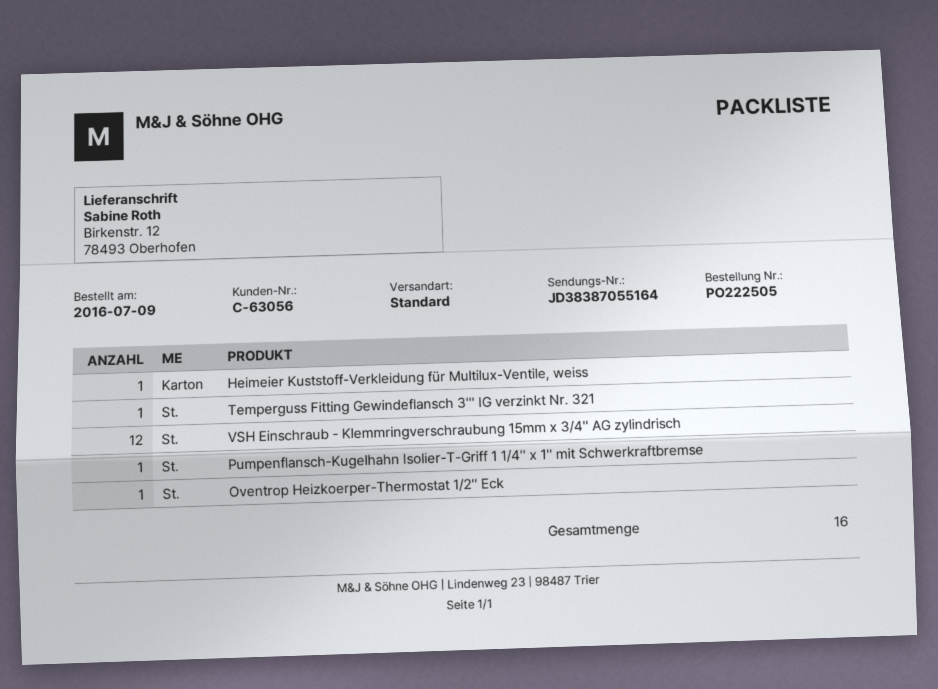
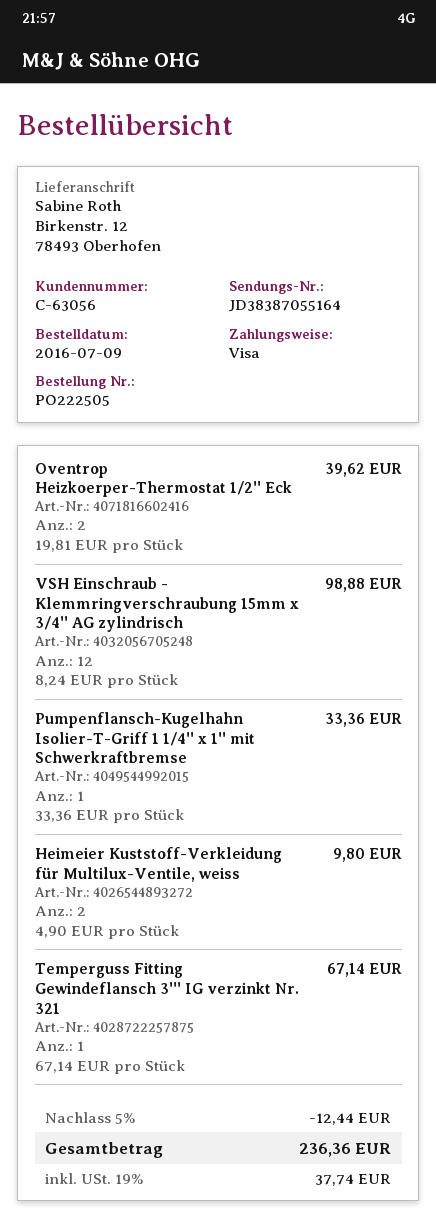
Heimeier Kuststoff-Verkleidung für Multilux-Ventile, weiss: 1 -> 2
Oventrop Heizkoerper-Thermostat 1/2'' Eck: 1 -> 2

